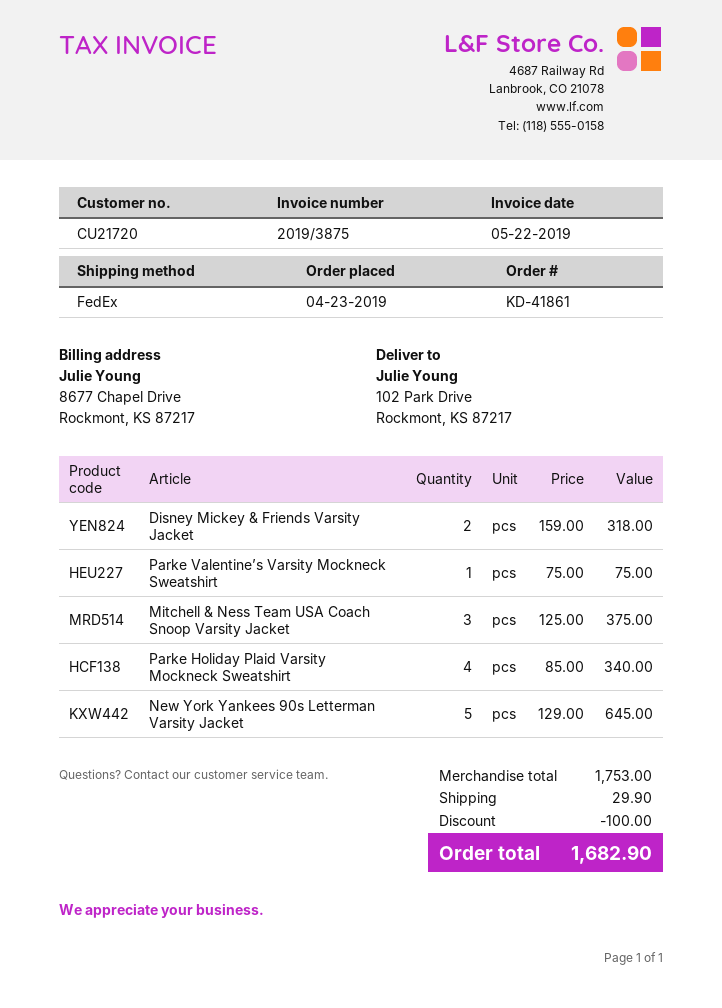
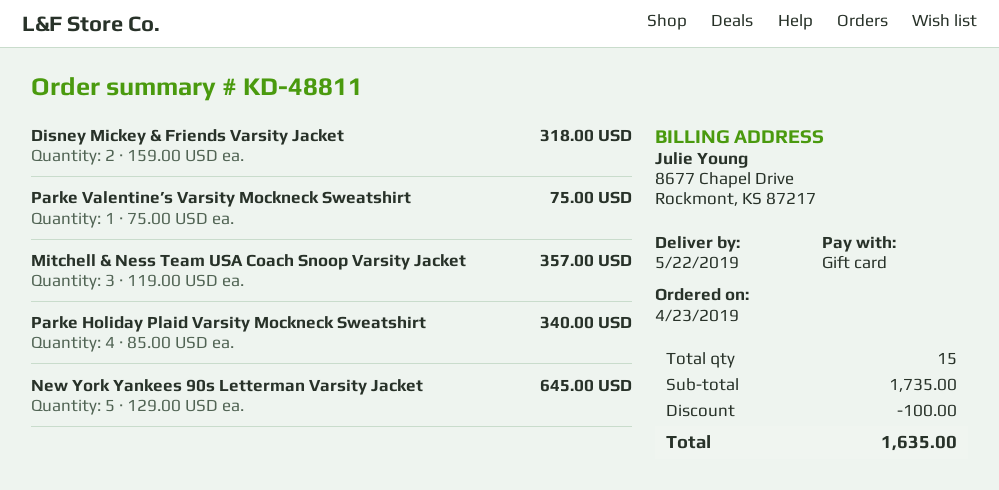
order number: KD-41861 -> KD-48811
Mitchell & Ness Team USA Coach Snoop Varsity Jacket: 3 x 125.00 = 375.00 -> 3 x 119.00 = 357.00
subtotal: 1753.00 -> 1735.00
shipping: 29.90 -> none
total: 1682.90 -> 1635.00

